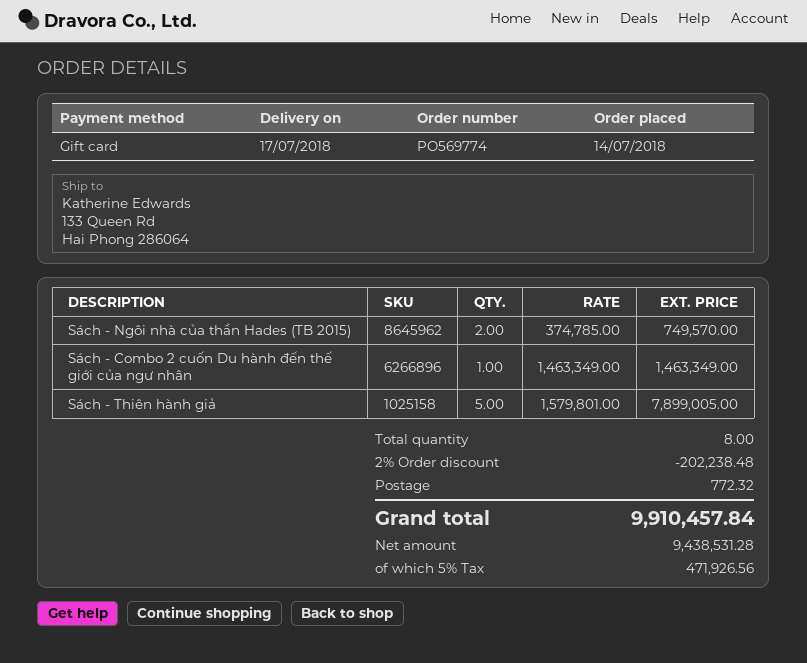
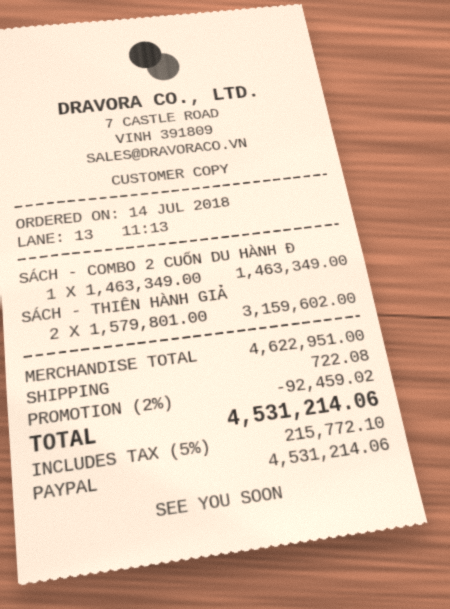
payment method: gift card -> PayPal
Sách - Ngôi nhà của thần Hades (TB 2015): 2 x 374785.00 = 749570.00 -> none
Sách - Thiên hành giả: 5 x 1579801.00 = 7899005.00 -> 2 x 1579801.00 = 3159602.00
discount: 2% = 202238.48 -> 2% = 92459.02
shipping: 772.32 -> 722.08
tax: 5% = 471926.56 -> 5% = 215772.10
total: 9910457.84 -> 4531214.06

